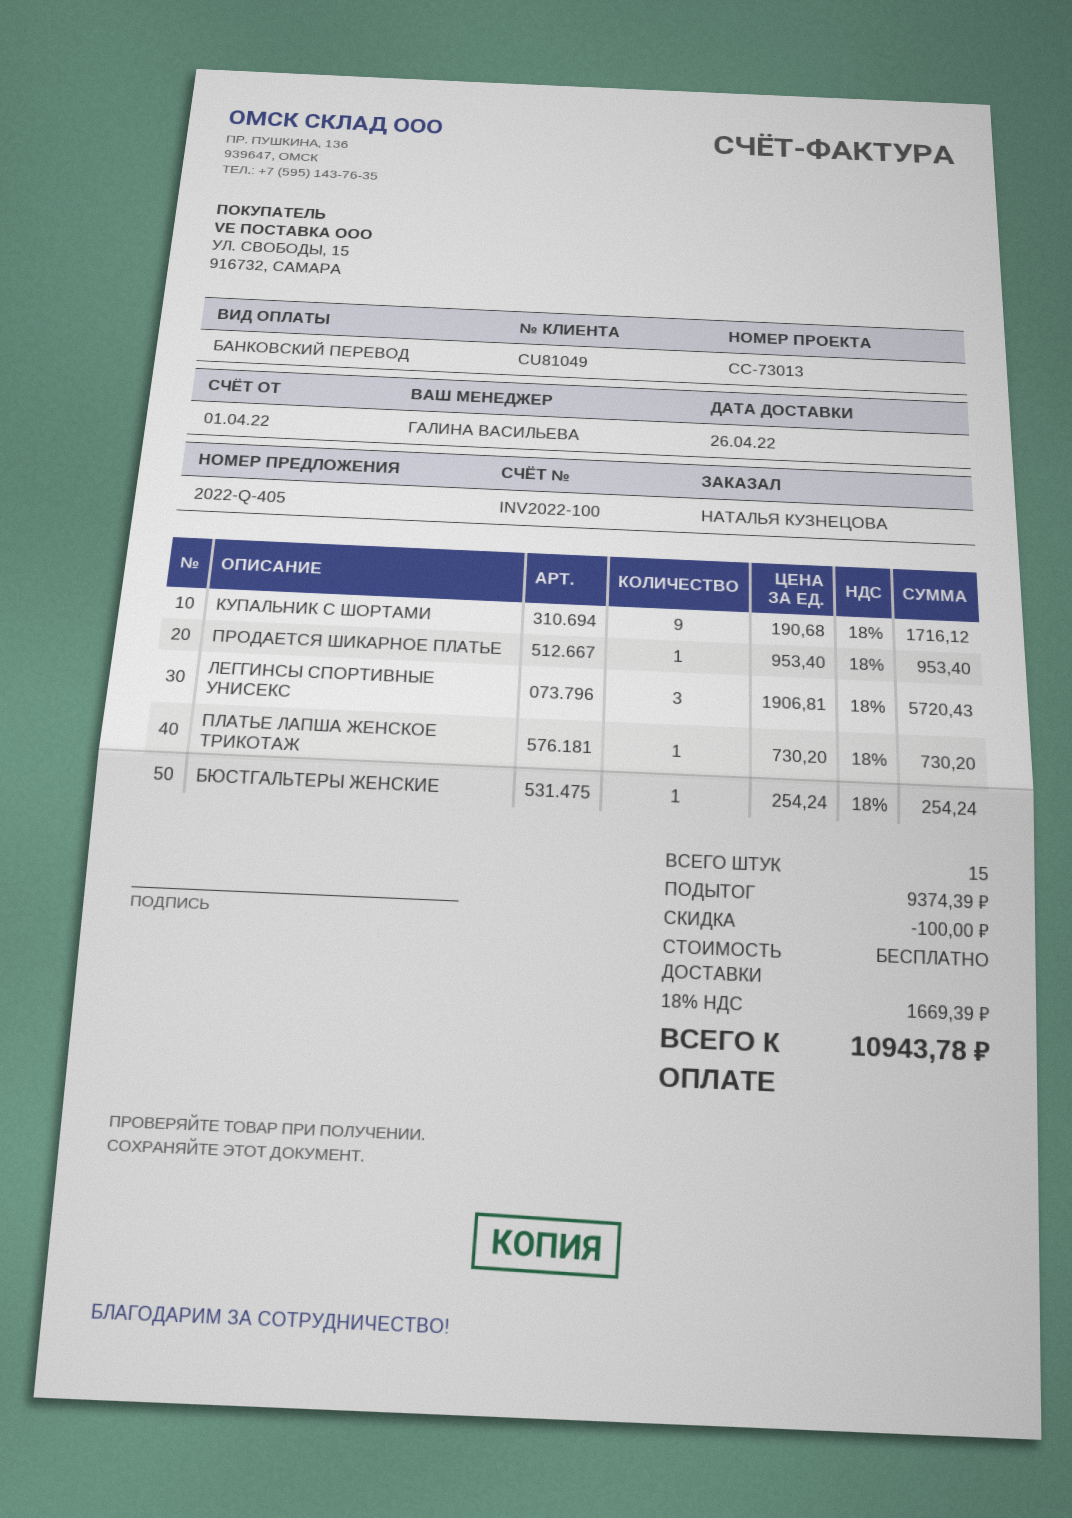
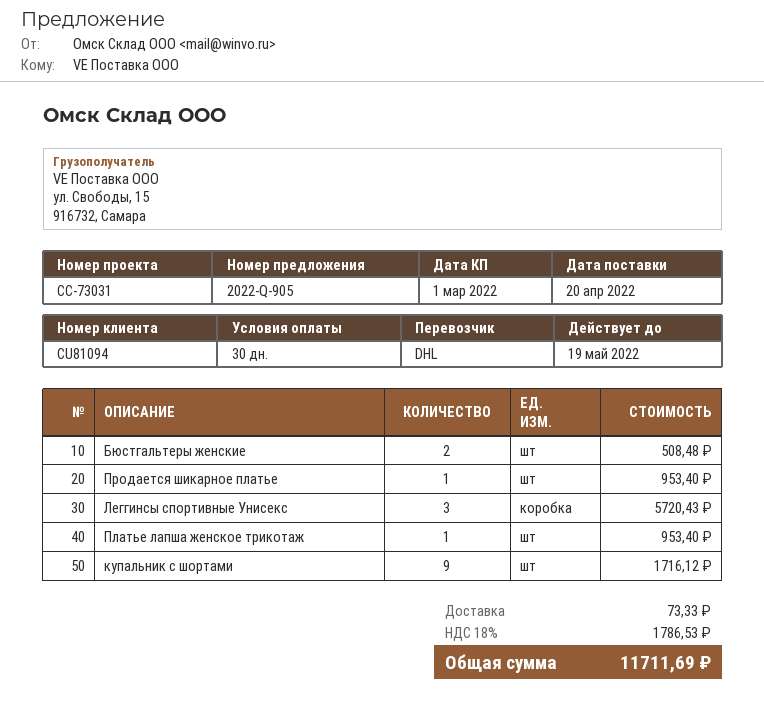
quote number: 2022-Q-405 -> 2022-Q-905
delivery date: 2022-04-26 -> 2022-04-20
customer number: CU81049 -> CU81094
reference: CC-73013 -> CC-73031
ПЛАТЬЕ ЛАПША ЖЕНСКОЕ ТРИКОТАЖ: 1 for 730.20 -> 1 for 953.40
БЮСТГАЛЬТЕРЫ ЖЕНСКИЕ: 1 for 254.24 -> 2 for 508.48
discount: 100.00 -> none
shipping: 0.00 -> 73.33
tax: 18% = 1669.39 -> 18% = 1786.53
total: 10943.78 -> 11711.69

